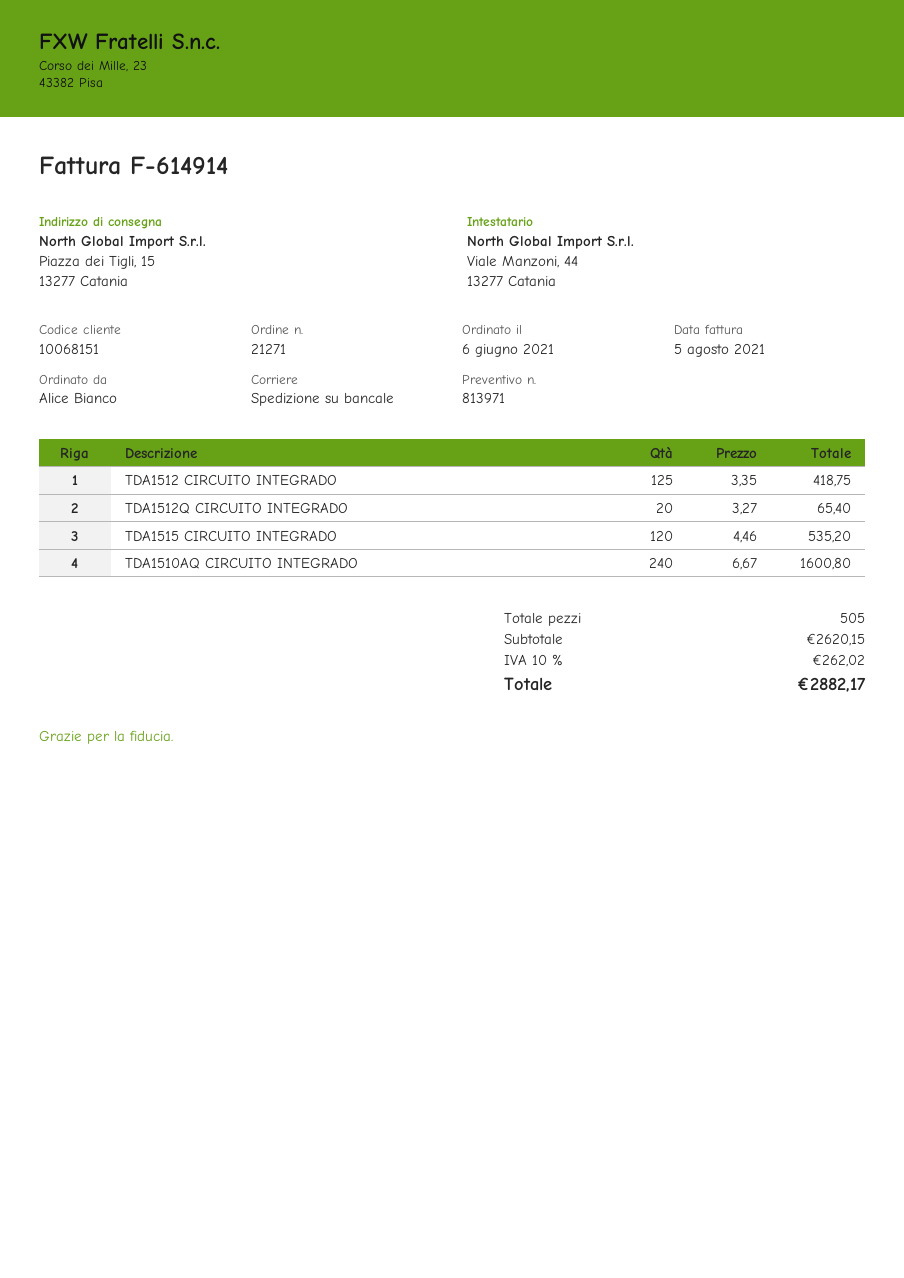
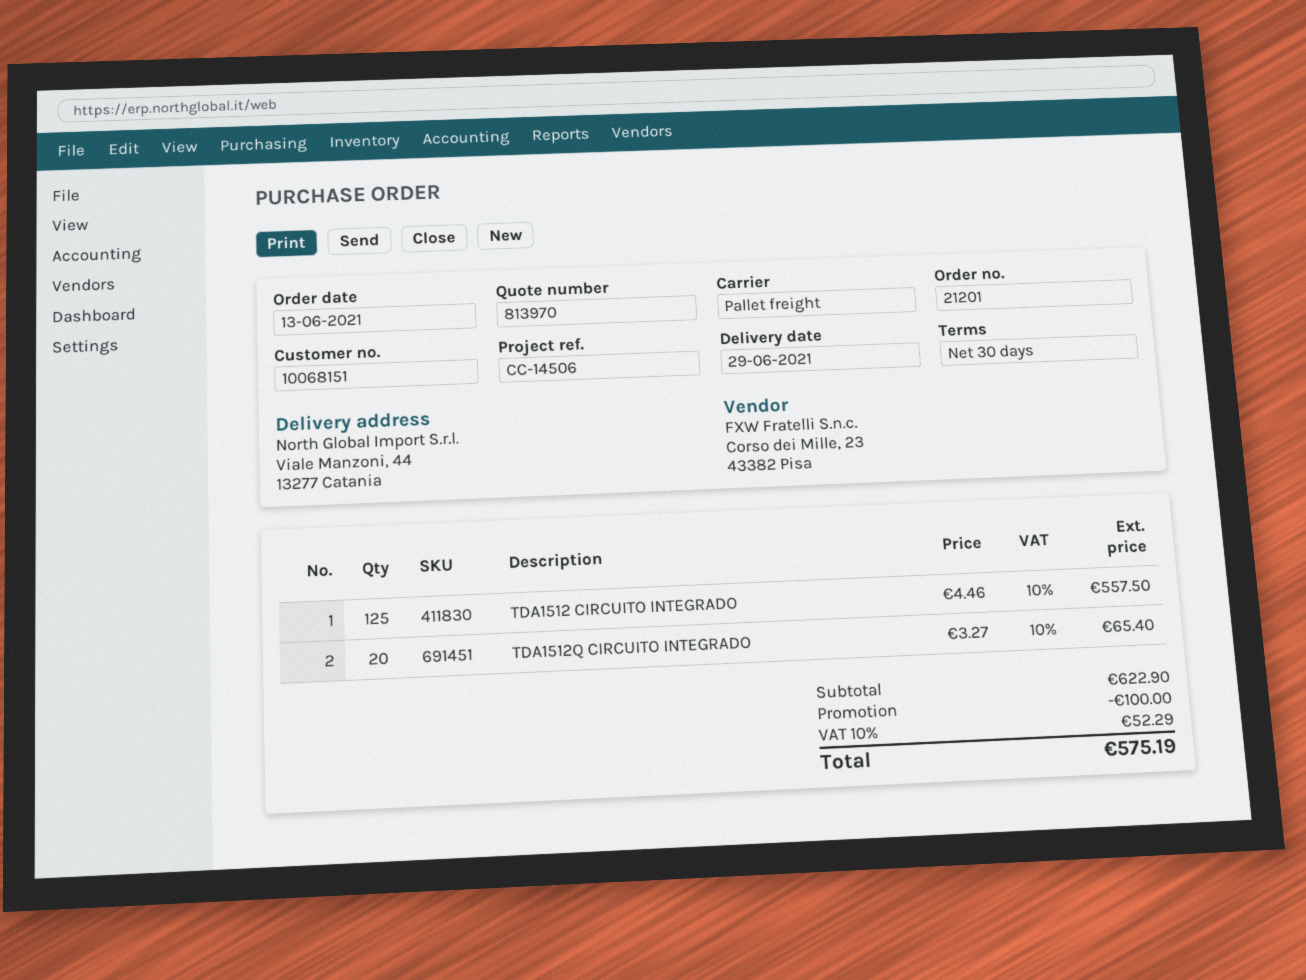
quote number: 813971 -> 813970
order number: 21271 -> 21201
order date: 2021-06-06 -> 2021-06-13
ship to: Piazza dei Tigli, 15, 13277 Catania -> Viale Manzoni, 44, 13277 Catania
TDA1512 CIRCUITO INTEGRADO: 125 x 3.35 = 418.75 -> 125 x 4.46 = 557.50
TDA1515 CIRCUITO INTEGRADO: 120 x 4.46 = 535.20 -> none
TDA1510AQ CIRCUITO INTEGRADO: 240 x 6.67 = 1600.80 -> none
subtotal: 2620.15 -> 622.90
discount: none -> 100.00
tax: 10% = 262.02 -> 10% = 52.29
total: 2882.17 -> 575.19

